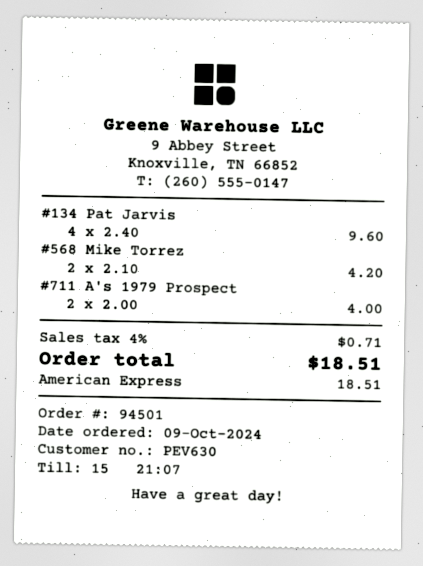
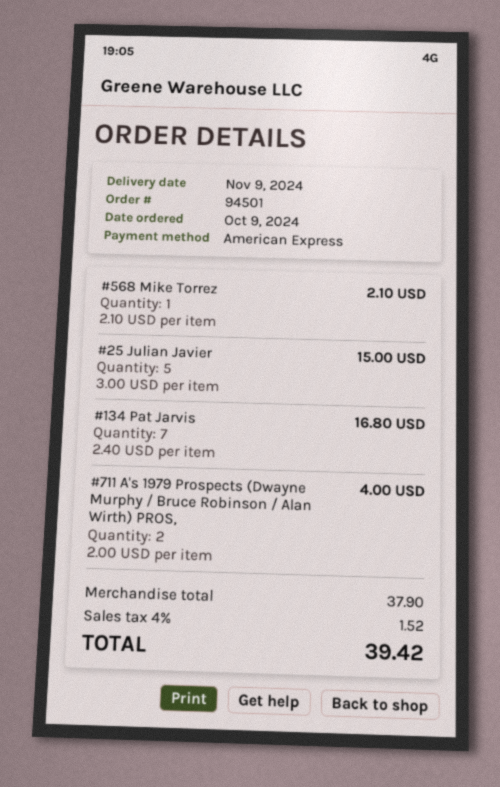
#134 Pat Jarvis: 4 x 2.40 = 9.60 -> 7 x 2.40 = 16.80
#568 Mike Torrez: 2 x 2.10 = 4.20 -> 1 x 2.10 = 2.10
#25 Julian Javier: none -> 5 x 3.00 = 15.00
tax: 4% = 0.71 -> 4% = 1.52
total: 18.51 -> 39.42

